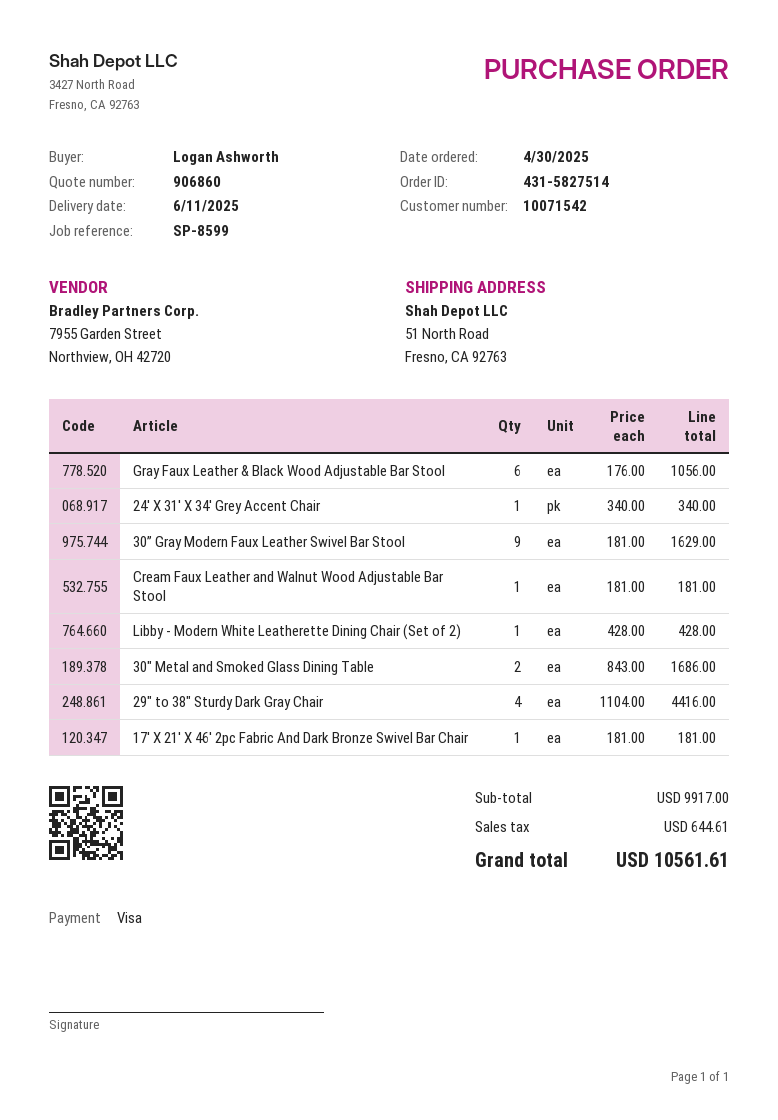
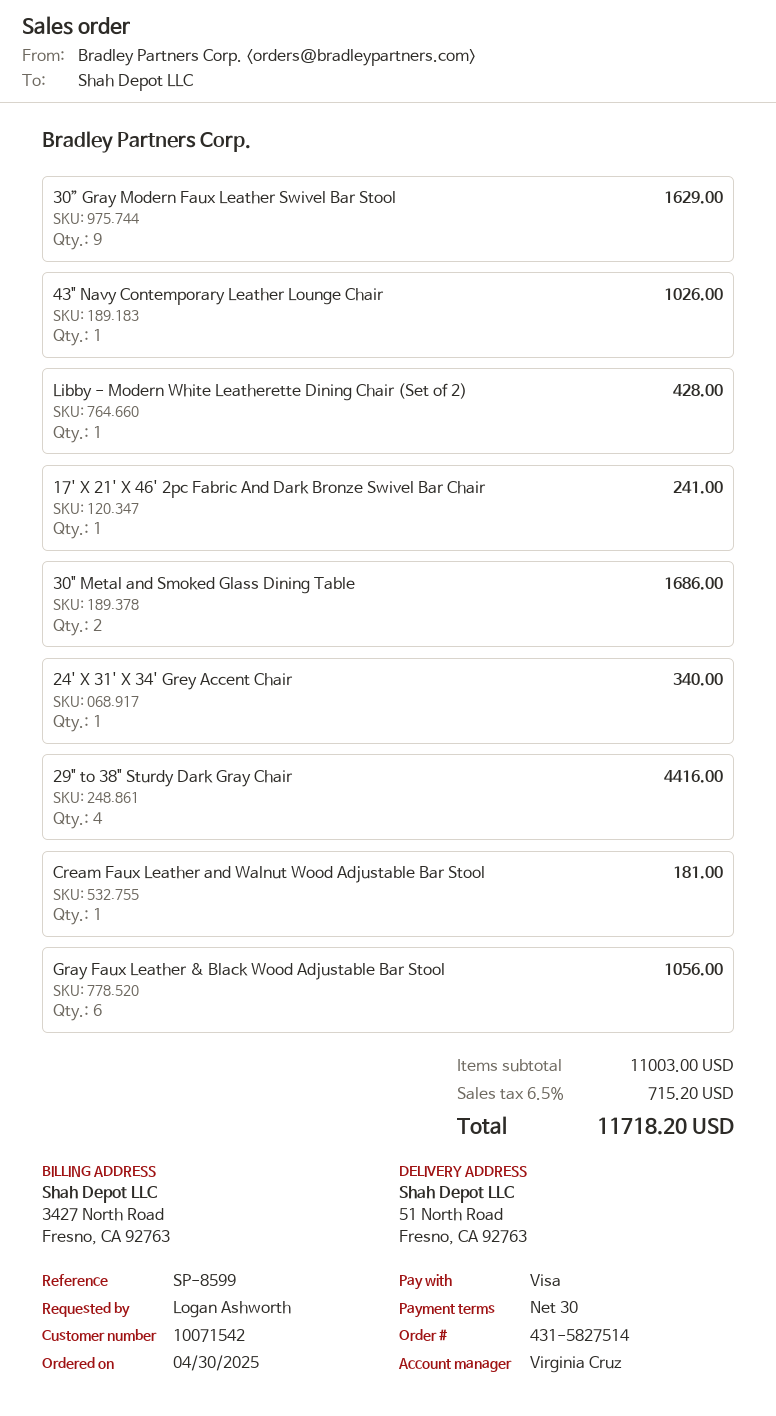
17' X 21' X 46' 2pc Fabric And Dark Bronze Swivel Bar Chair: 1 for 181.00 -> 1 for 241.00
43" Navy Contemporary Leather Lounge Chair: none -> 1 for 1026.00
subtotal: 9917.00 -> 11003.00
tax: 644.61 -> 715.20
total: 10561.61 -> 11718.20

